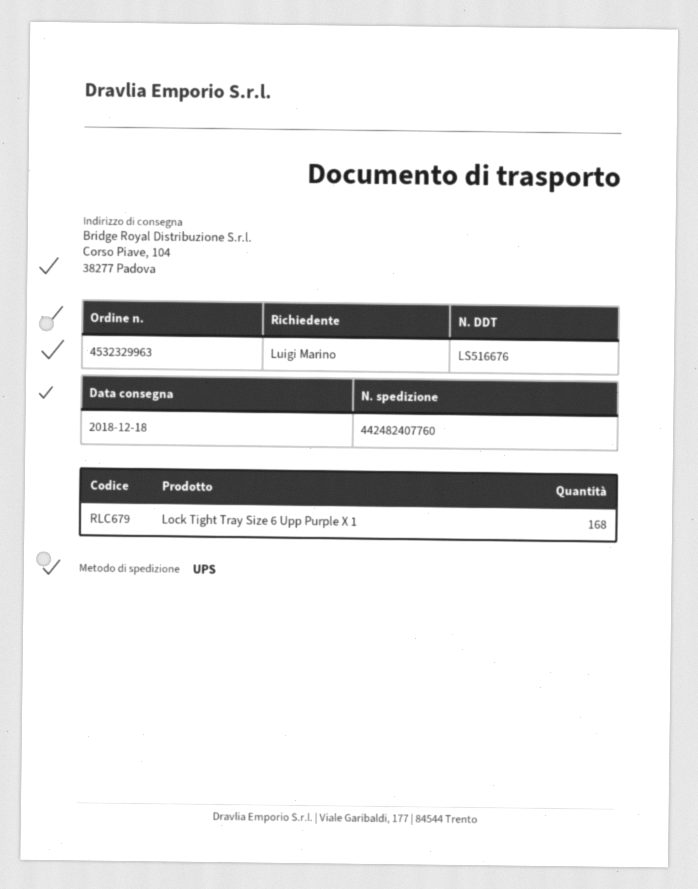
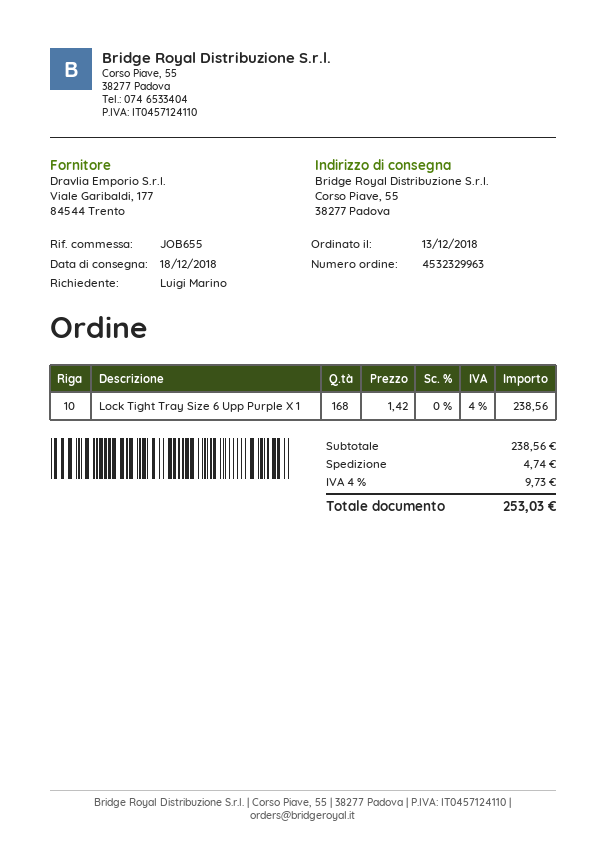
ship to: Corso Piave, 104, 38277 Padova -> Corso Piave, 55, 38277 Padova

